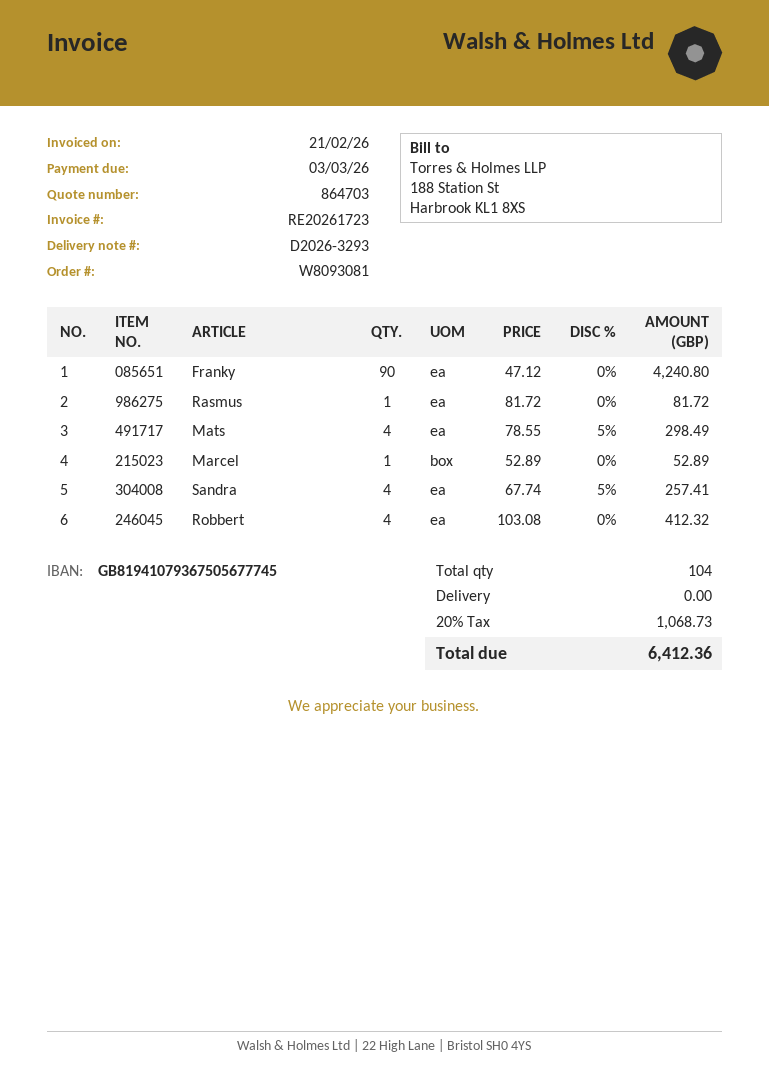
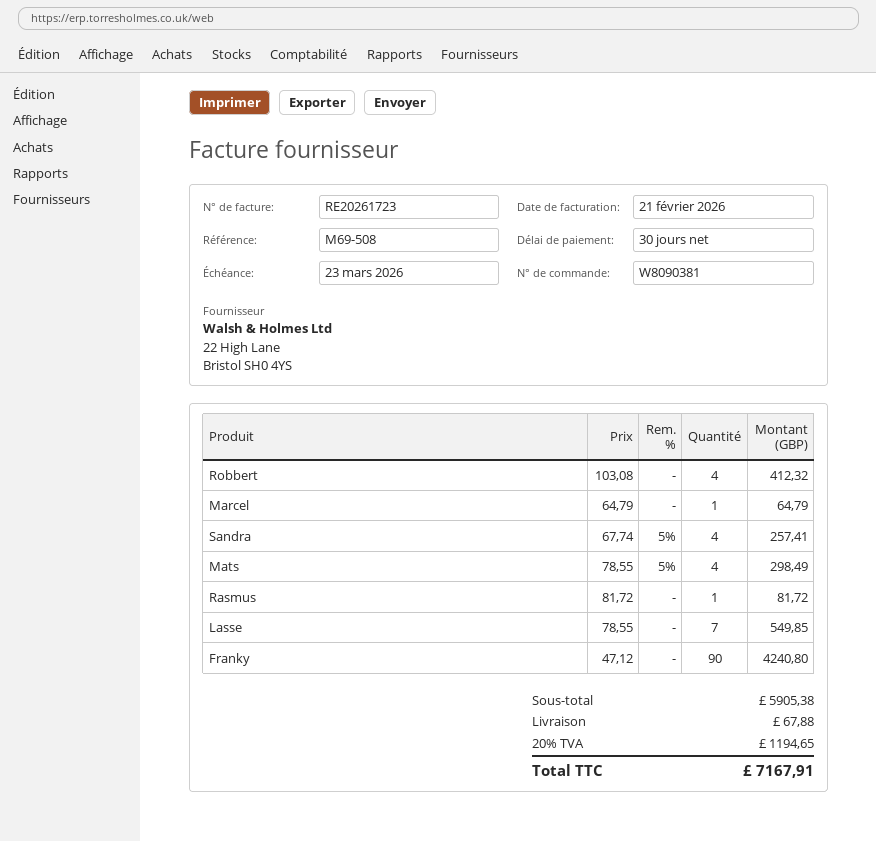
order number: W8093081 -> W8090381
due date: 2026-03-03 -> 2026-03-23
Marcel: 1 x 52.89 = 52.89 -> 1 x 64.79 = 64.79
Lasse: none -> 7 x 78.55 = 549.85
shipping: 0.00 -> 67.88
tax: 20% = 1068.73 -> 20% = 1194.65
total: 6412.36 -> 7167.91

